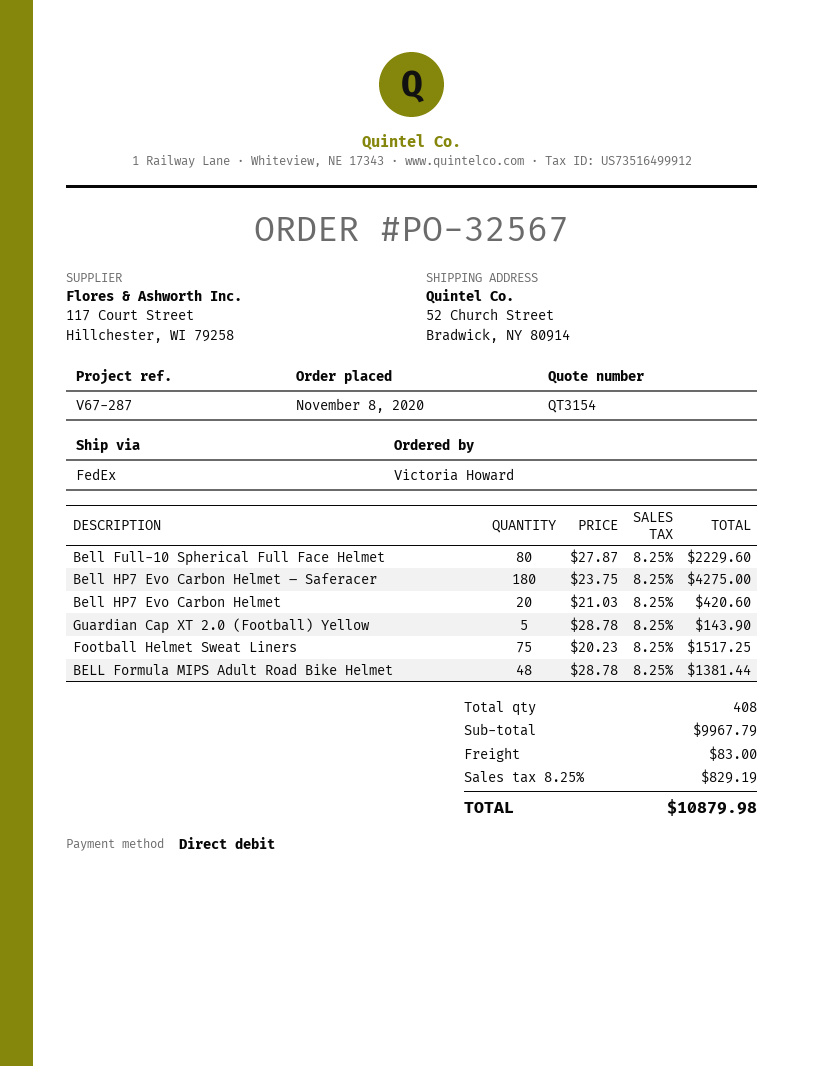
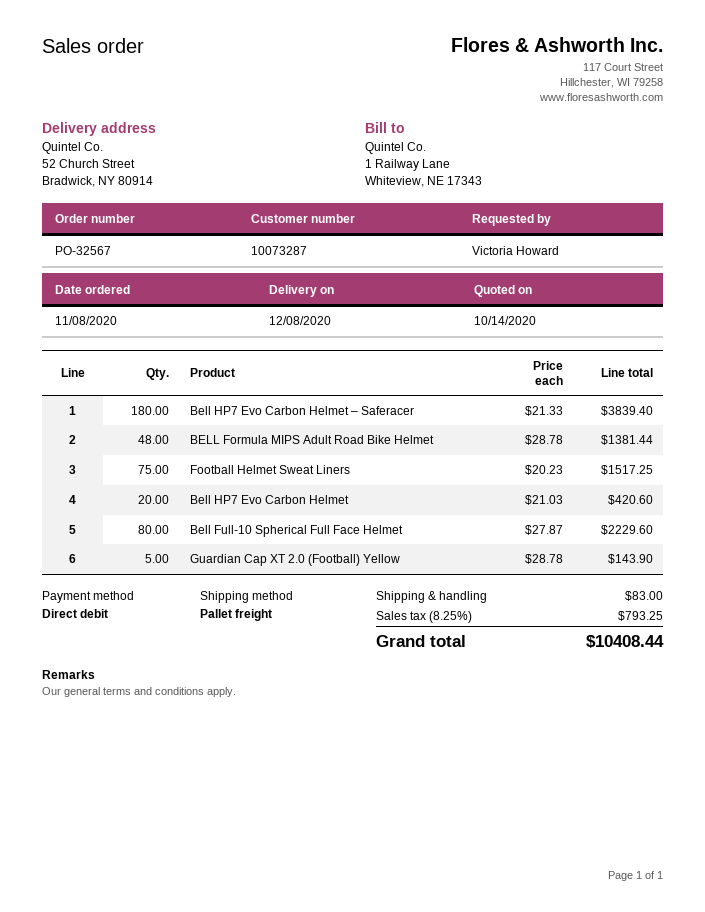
shipping method: FedEx -> pallet freight
Bell HP7 Evo Carbon Helmet – Saferacer: 180 x 23.75 = 4275.00 -> 180 x 21.33 = 3839.40
tax: 8.25% = 829.19 -> 8.25% = 793.25
total: 10879.98 -> 10408.44

